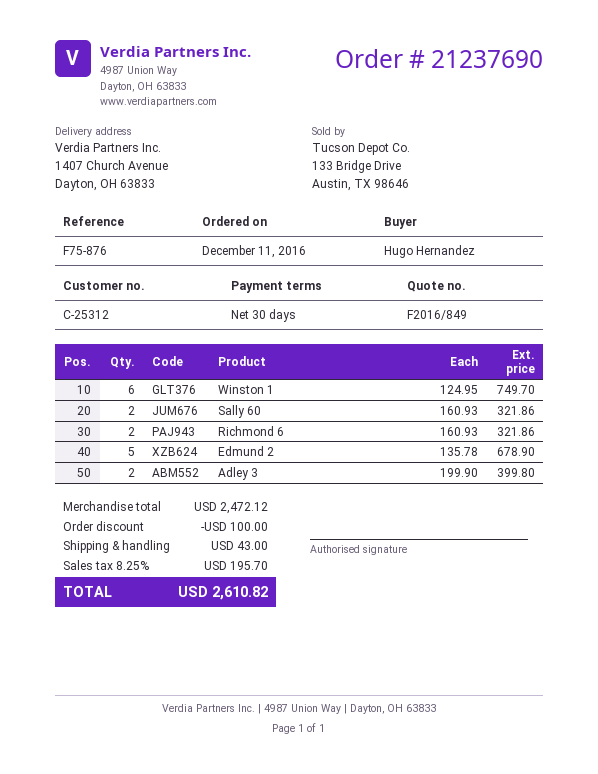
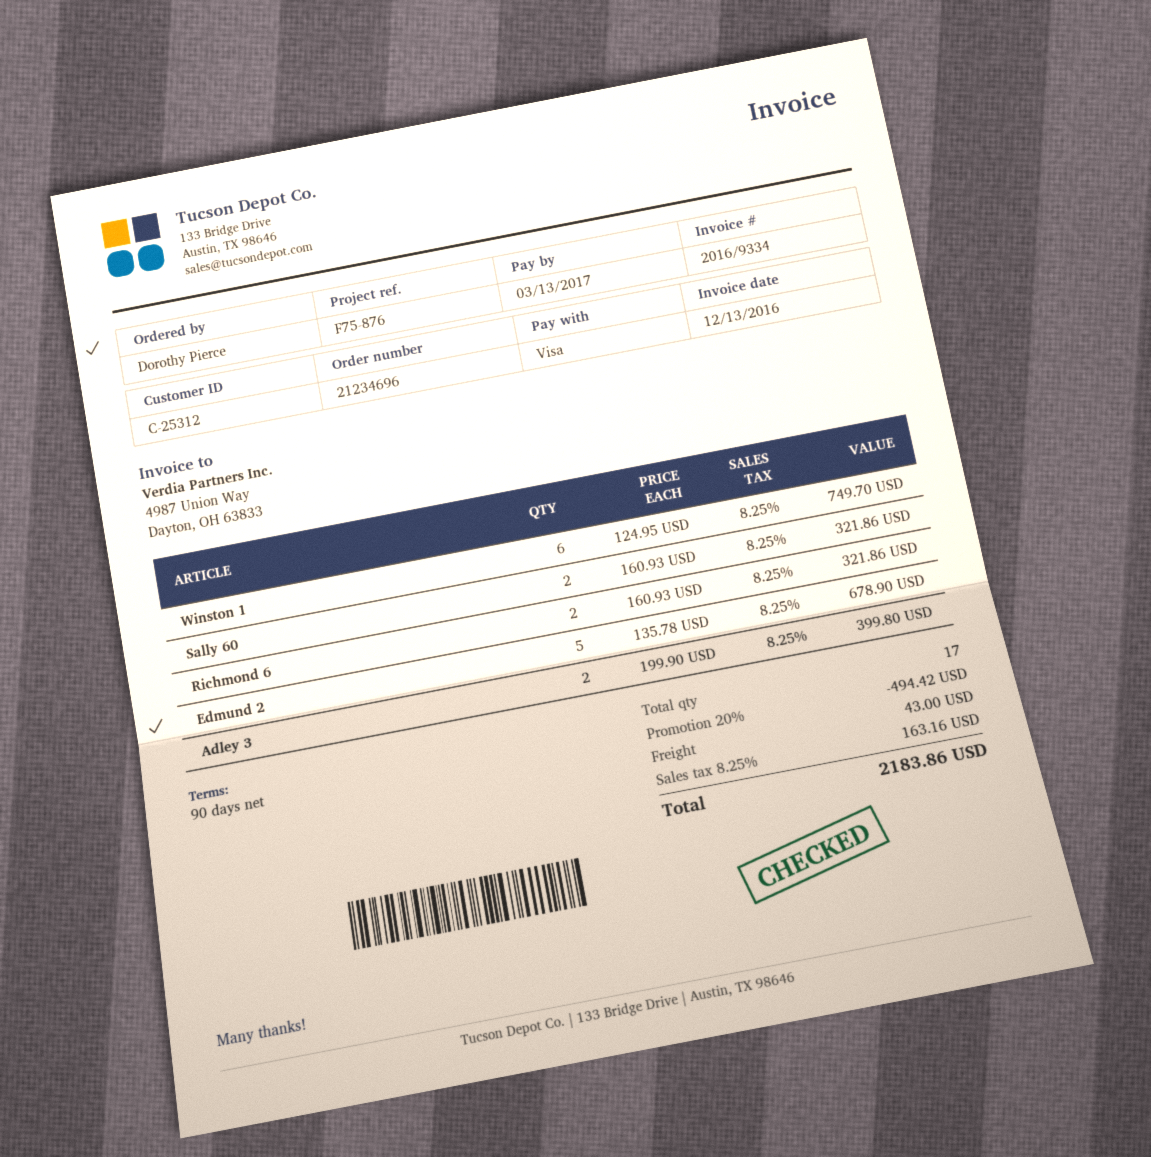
order number: 21237690 -> 21234696
payment terms: 30 days -> 90 days
ordered by: Hugo Hernandez -> Dorothy Pierce
discount: 100.00 -> 494.42
tax: 8.25% = 195.70 -> 8.25% = 163.16
total: 2610.82 -> 2183.86

